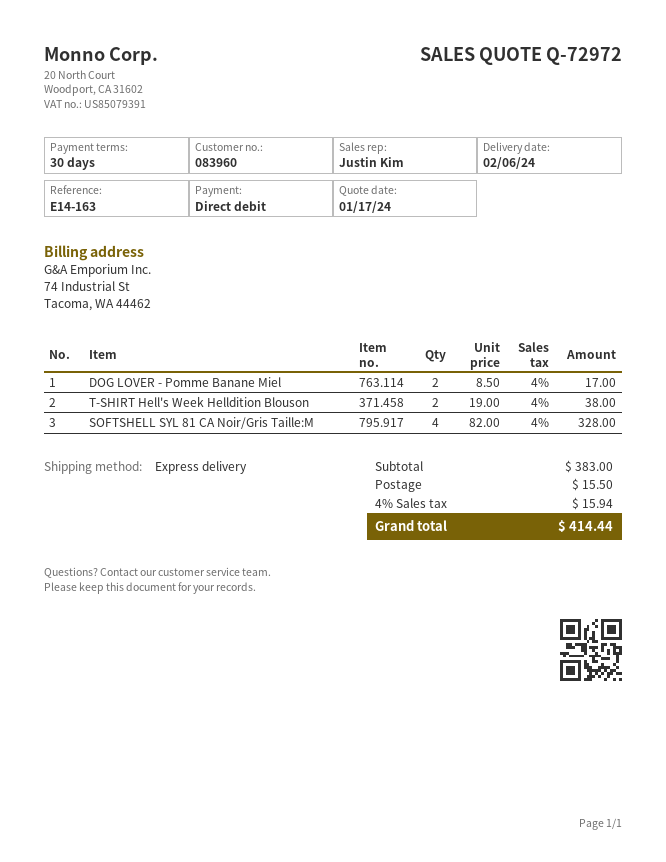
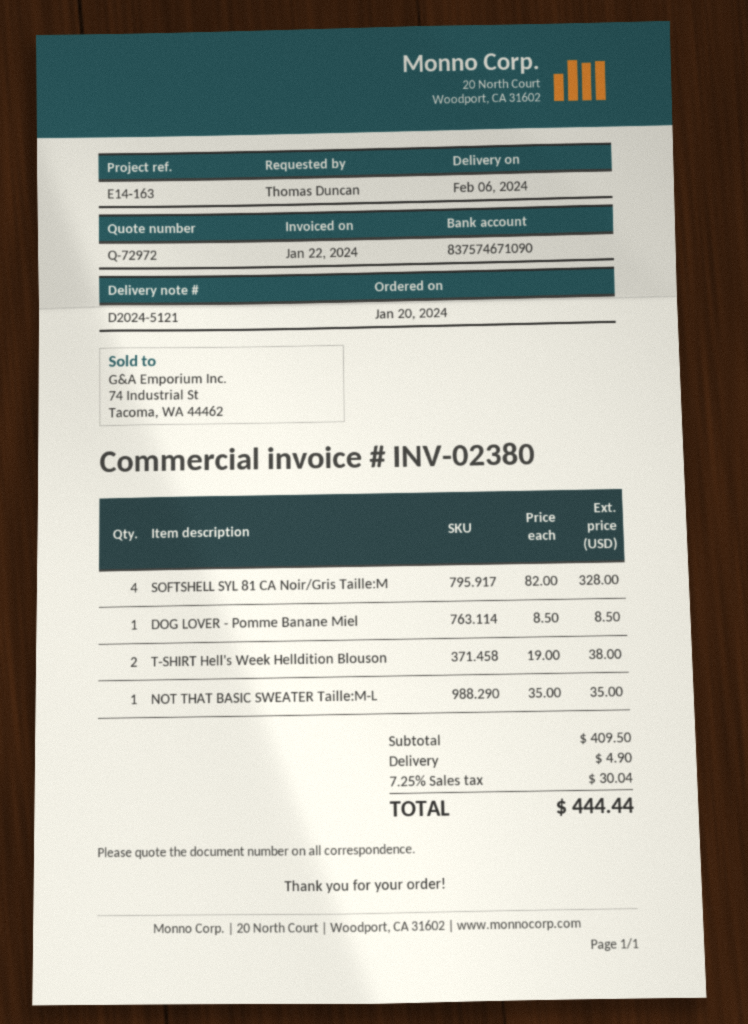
DOG LOVER - Pomme Banane Miel: 2 x 8.50 = 17.00 -> 1 x 8.50 = 8.50
NOT THAT BASIC SWEATER Taille:M-L: none -> 1 x 35.00 = 35.00
subtotal: 383.00 -> 409.50
shipping: 15.50 -> 4.90
tax: 4% = 15.94 -> 7.25% = 30.04
total: 414.44 -> 444.44

